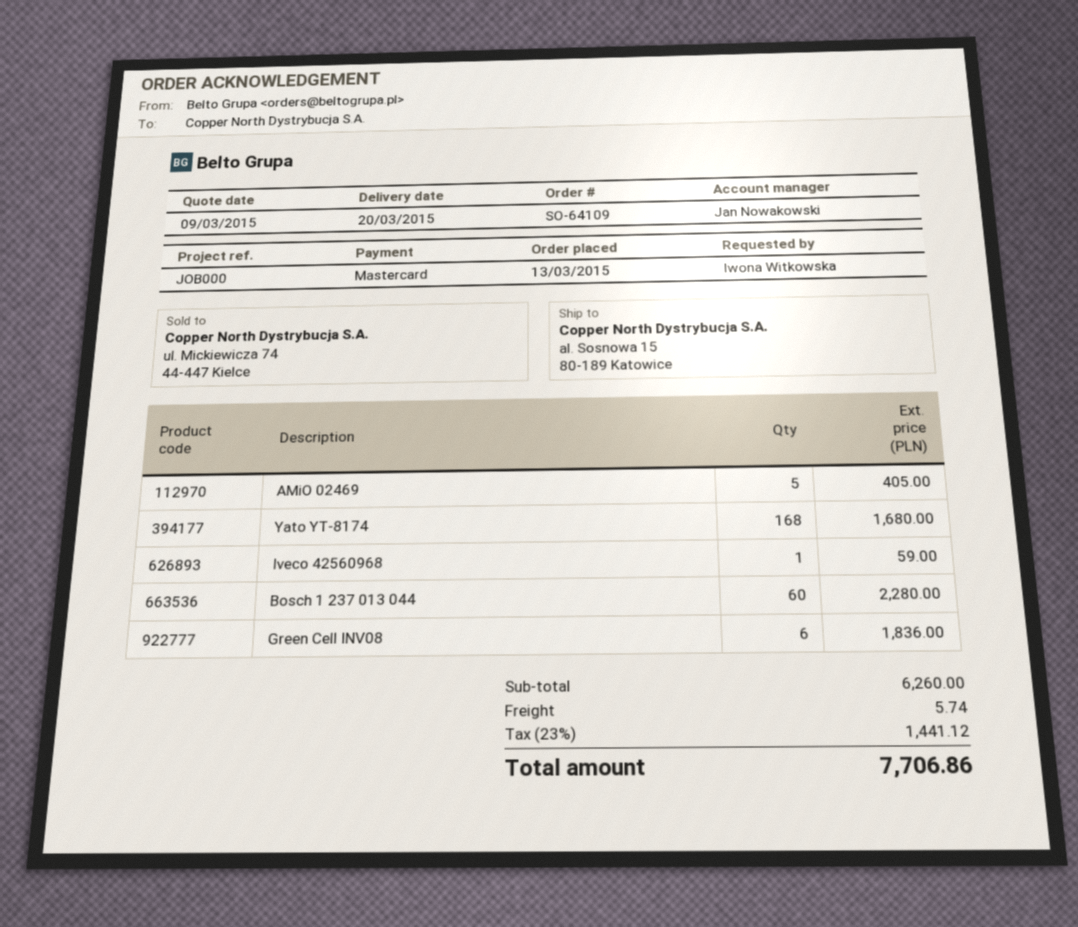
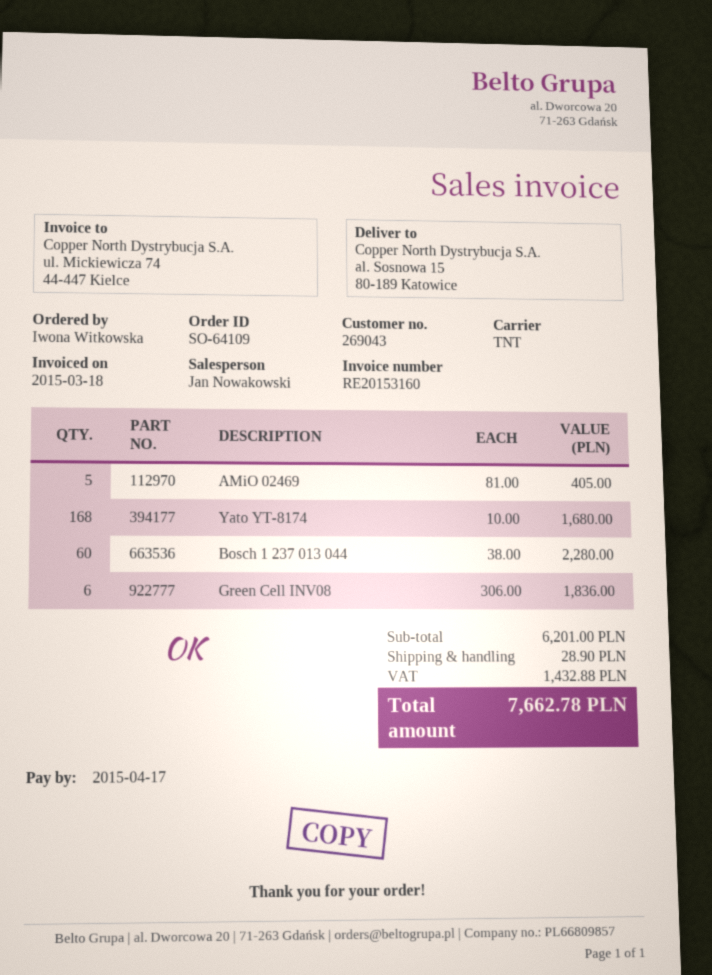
Iveco 42560968: 1 for 59.00 -> none
subtotal: 6260.00 -> 6201.00
shipping: 5.74 -> 28.90
tax: 1441.12 -> 1432.88
total: 7706.86 -> 7662.78

